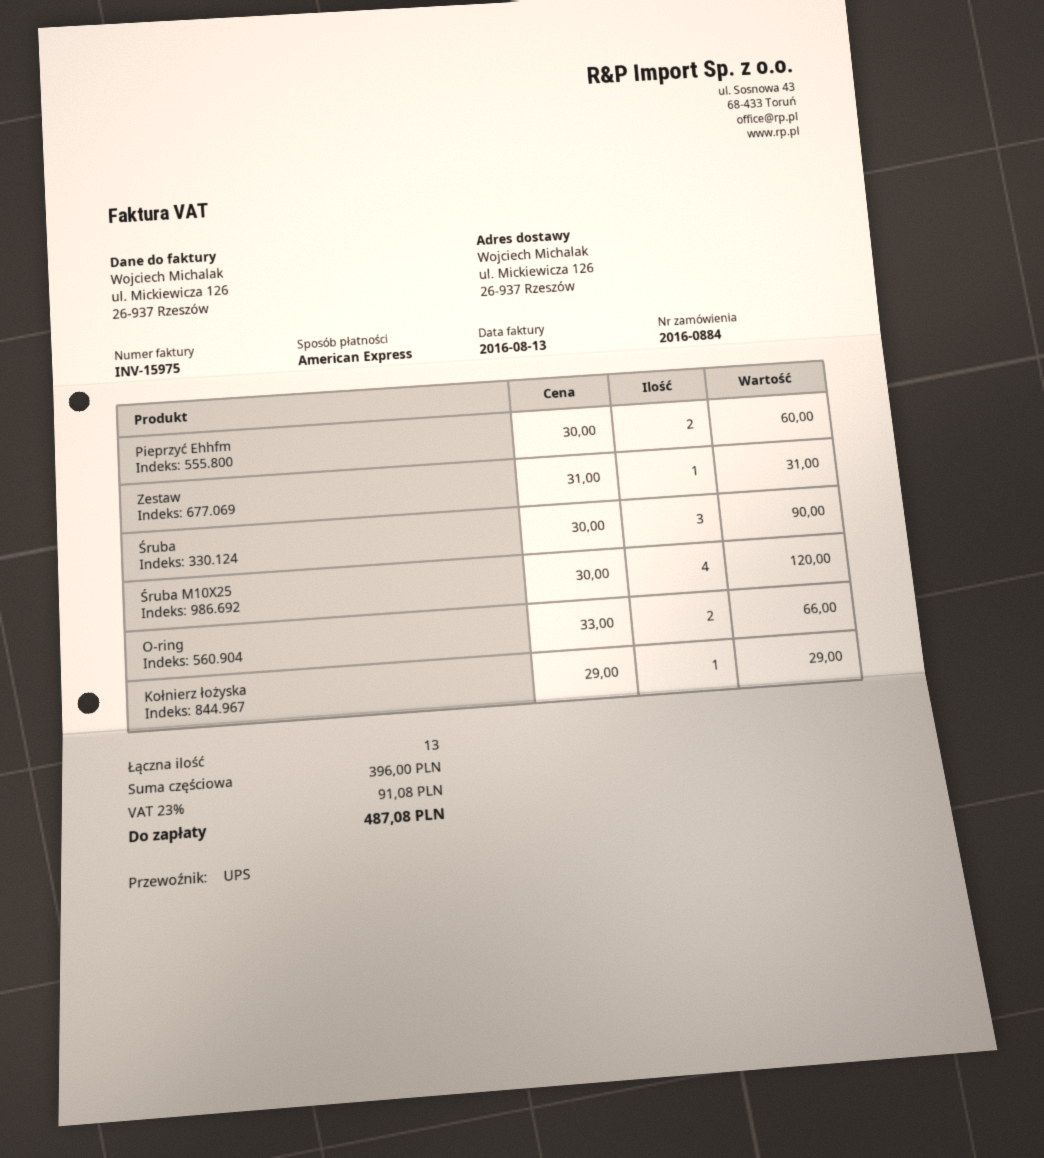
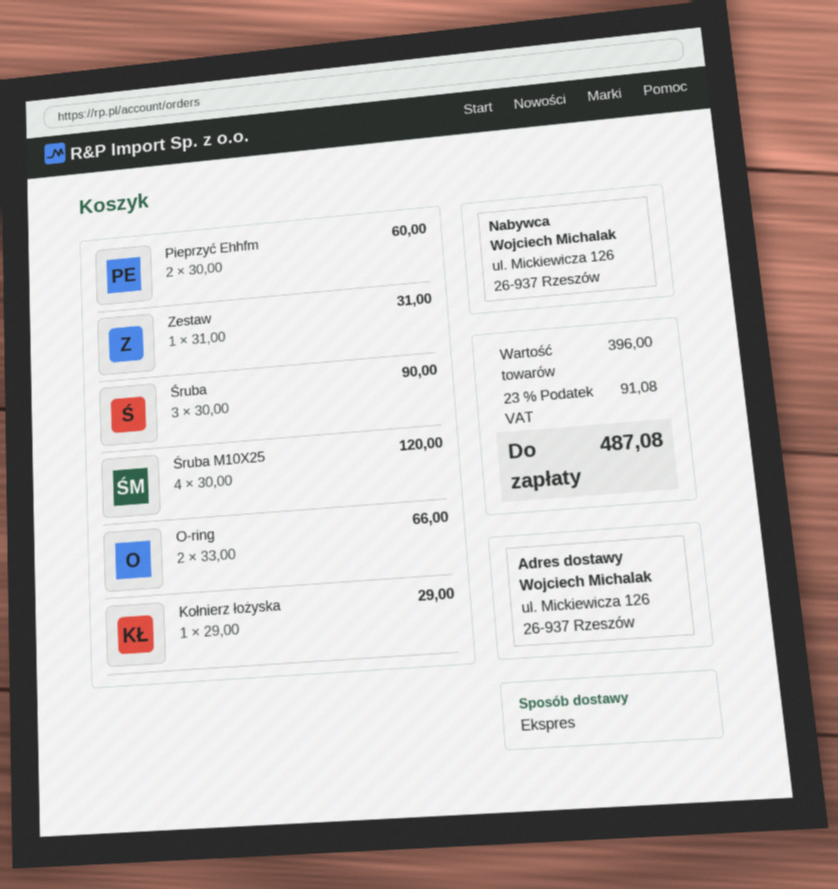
shipping method: UPS -> express

